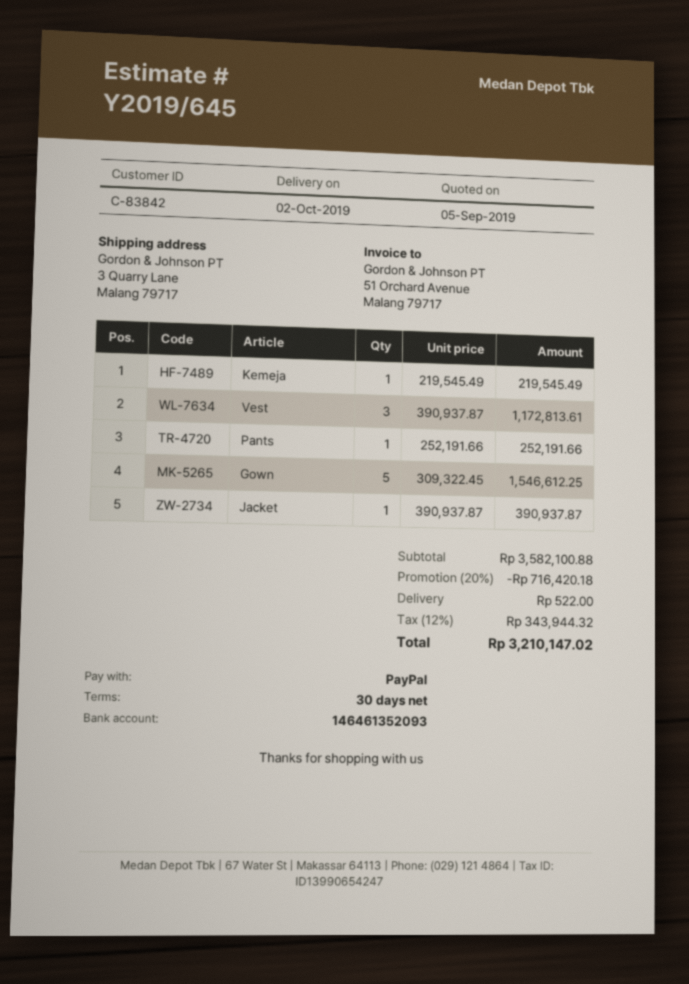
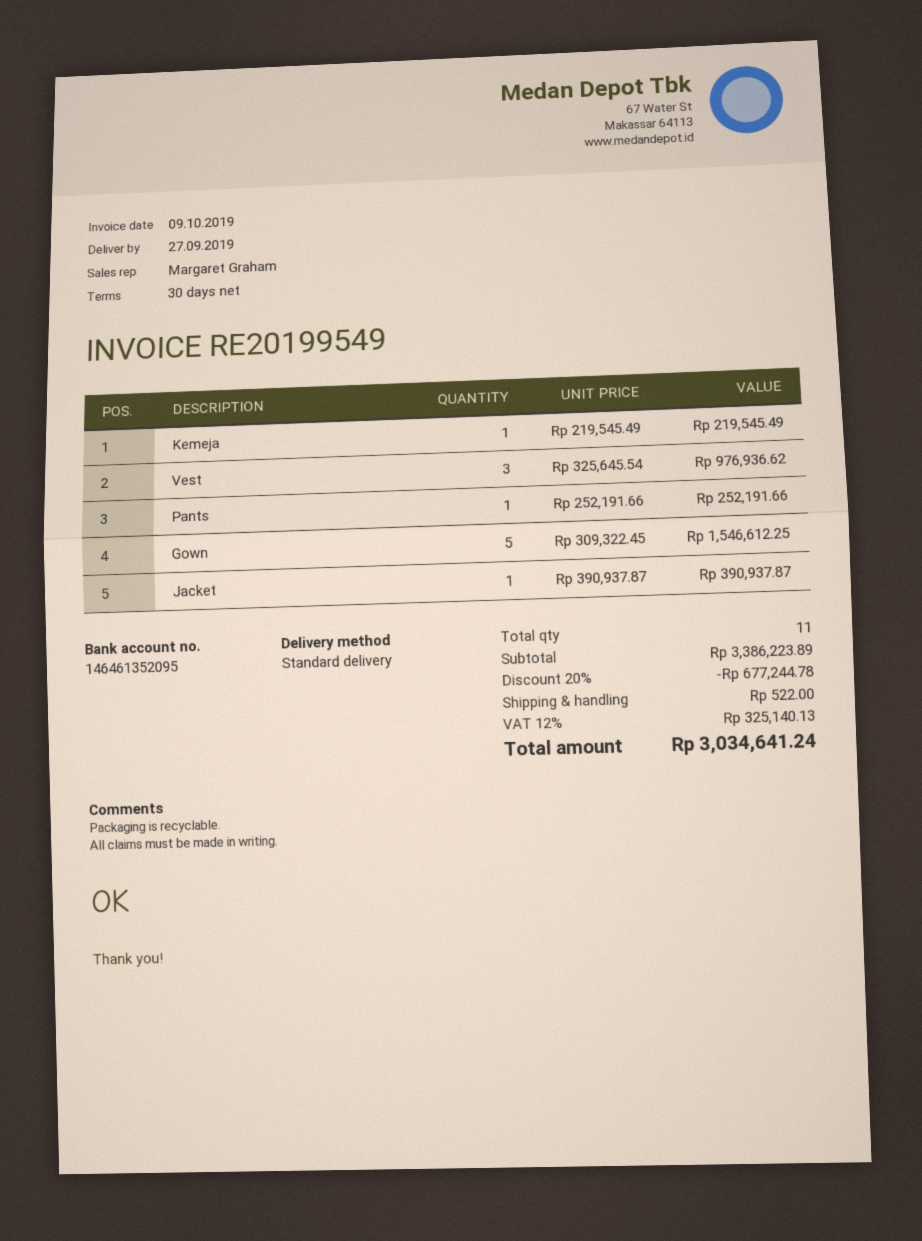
delivery date: 2019-10-02 -> 2019-09-27
bank account: 146461352093 -> 146461352095
Vest: 3 x 390937.87 = 1172813.61 -> 3 x 325645.54 = 976936.62
subtotal: 3582100.88 -> 3386223.89
discount: 20% = 716420.18 -> 20% = 677244.78
tax: 12% = 343944.32 -> 12% = 325140.13
total: 3210147.02 -> 3034641.24

